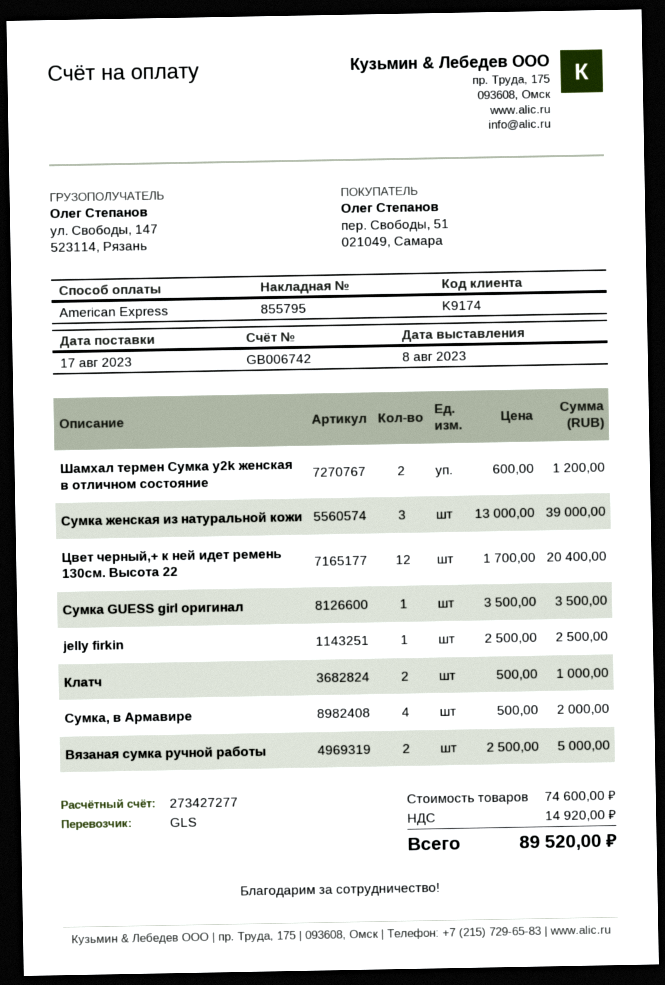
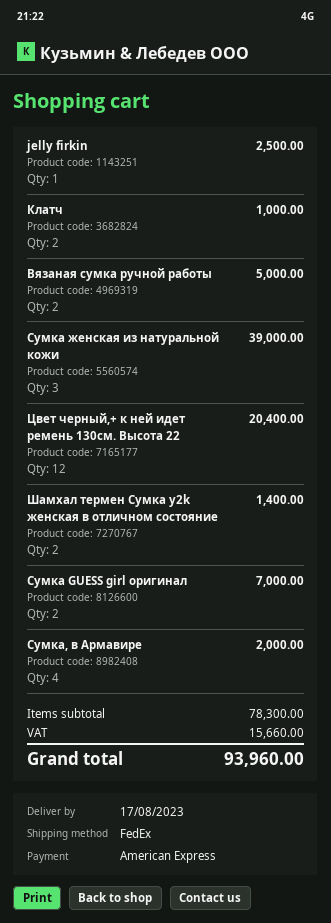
shipping method: GLS -> FedEx
Шамхал термен Сумка y2k женская в отличном состояние: 2 for 1200.00 -> 2 for 1400.00
Сумка GUESS girl оригинал: 1 for 3500.00 -> 2 for 7000.00
subtotal: 74600.00 -> 78300.00
tax: 14920.00 -> 15660.00
total: 89520.00 -> 93960.00

